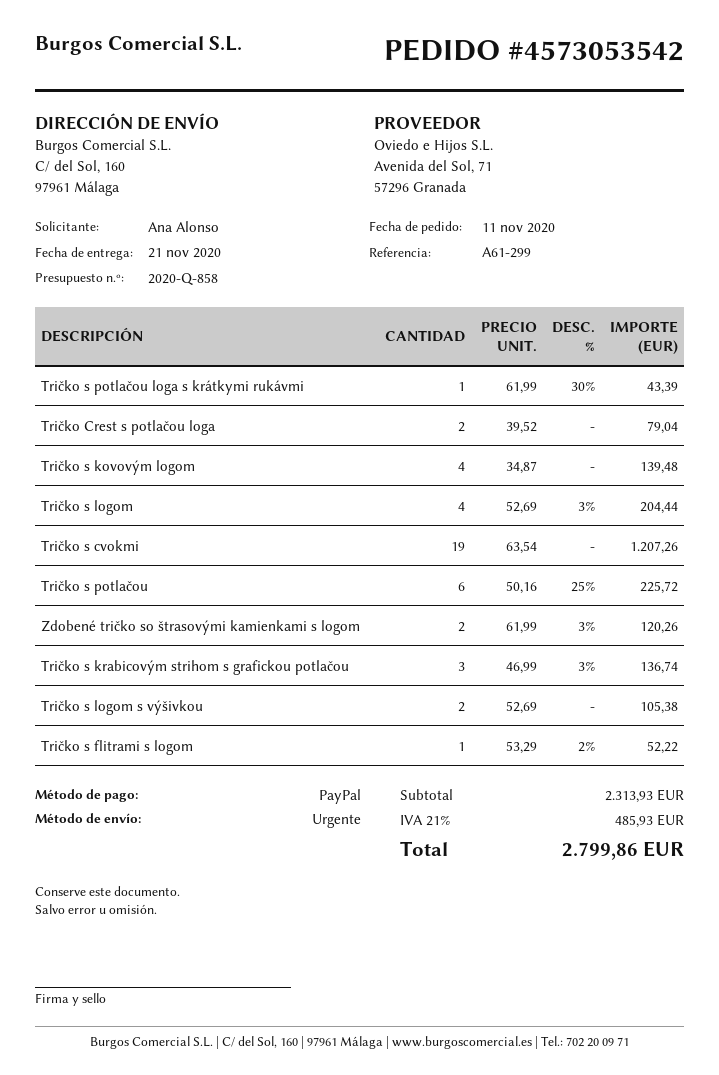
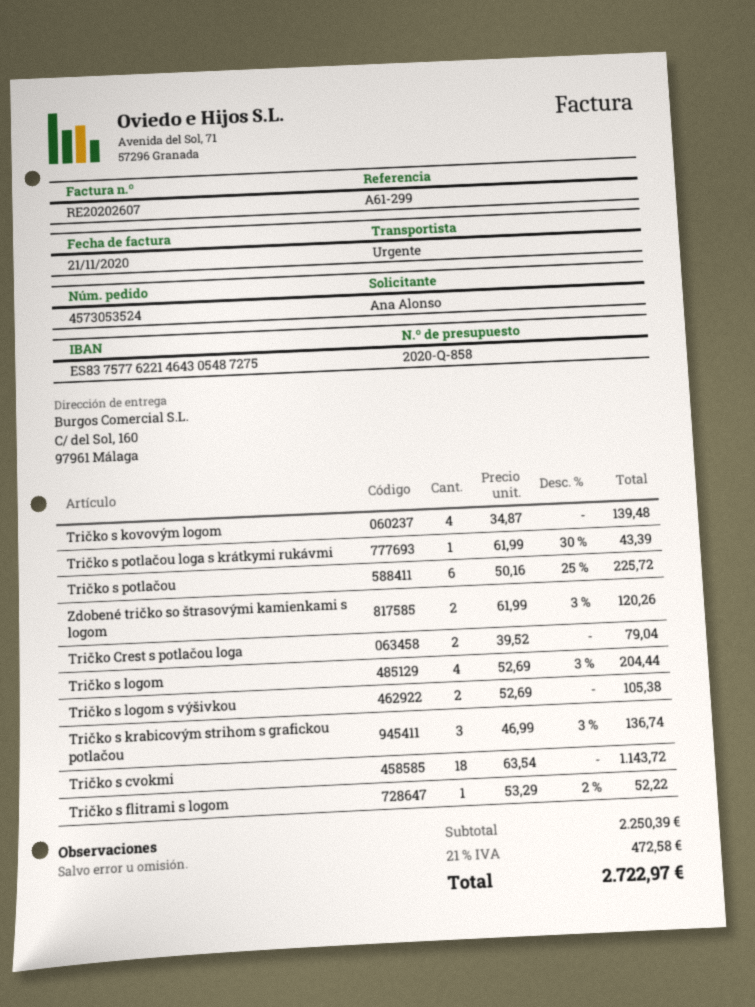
order number: 4573053542 -> 4573053524
Tričko s cvokmi: 19 x 63.54 = 1207.26 -> 18 x 63.54 = 1143.72
subtotal: 2313.93 -> 2250.39
tax: 21% = 485.93 -> 21% = 472.58
total: 2799.86 -> 2722.97

